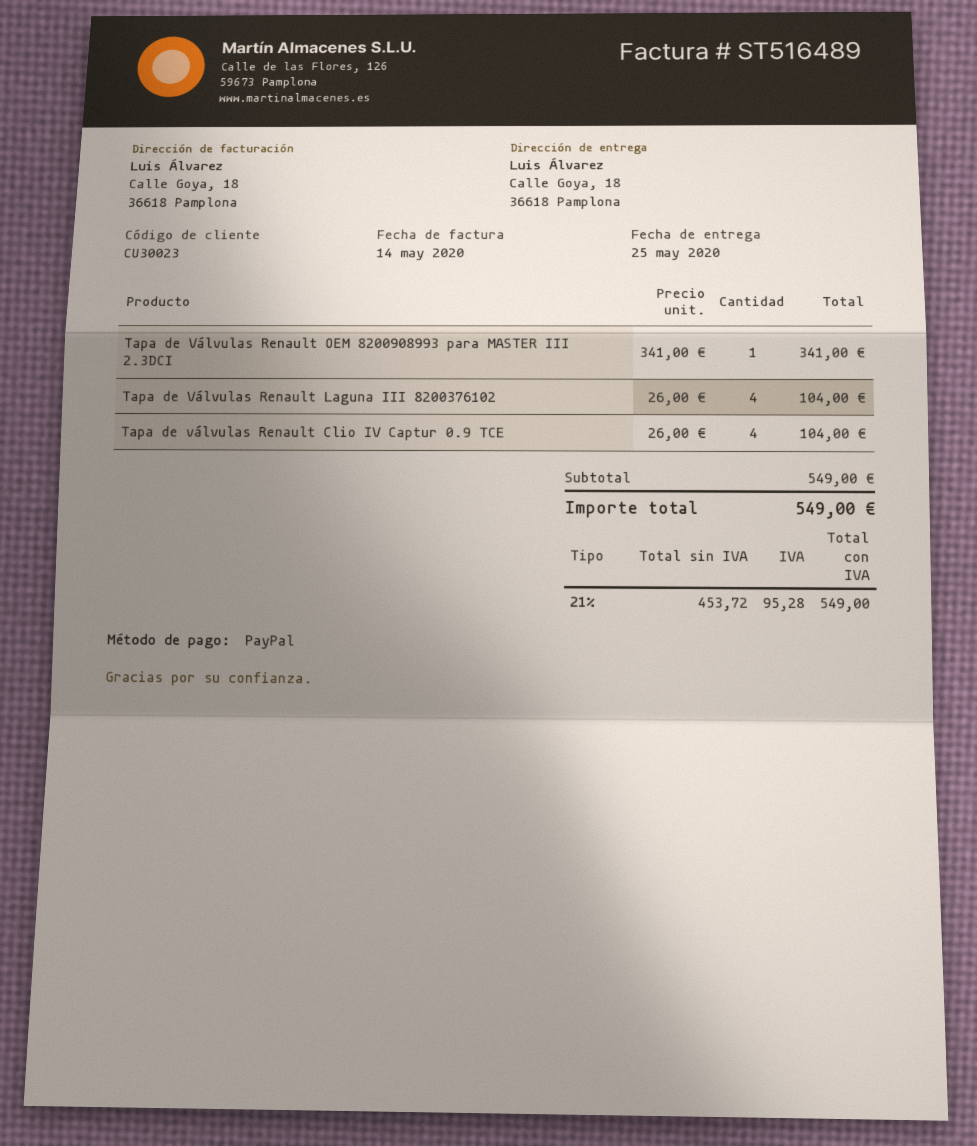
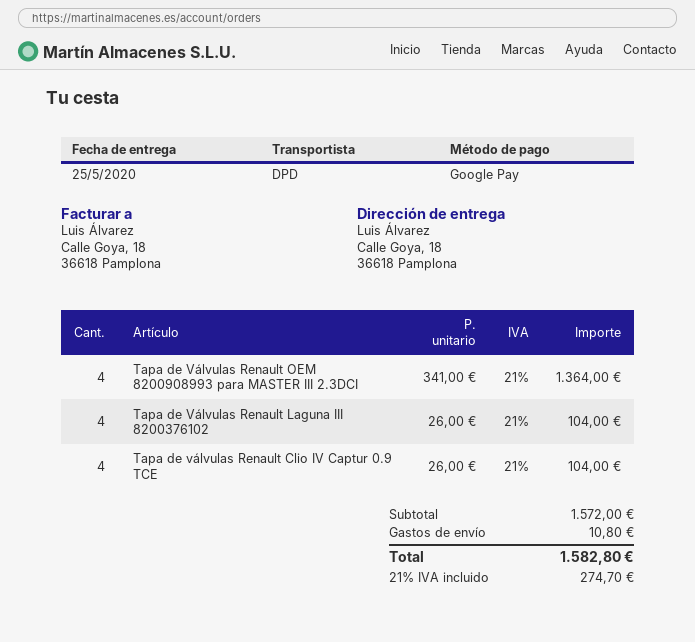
payment method: PayPal -> Google Pay
Tapa de Válvulas Renault OEM 8200908993 para MASTER III 2.3DCI: 1 x 341.00 = 341.00 -> 4 x 341.00 = 1364.00
subtotal: 549.00 -> 1572.00
shipping: none -> 10.80
tax: 21% = 95.28 -> 21% = 274.70
total: 549.00 -> 1582.80

